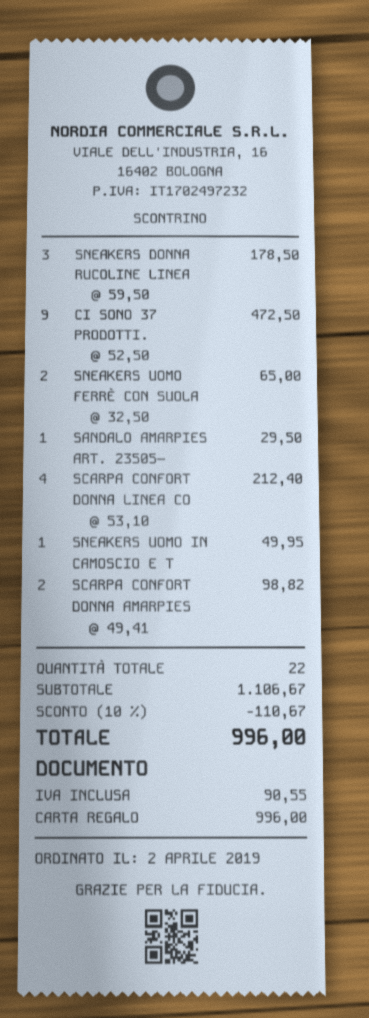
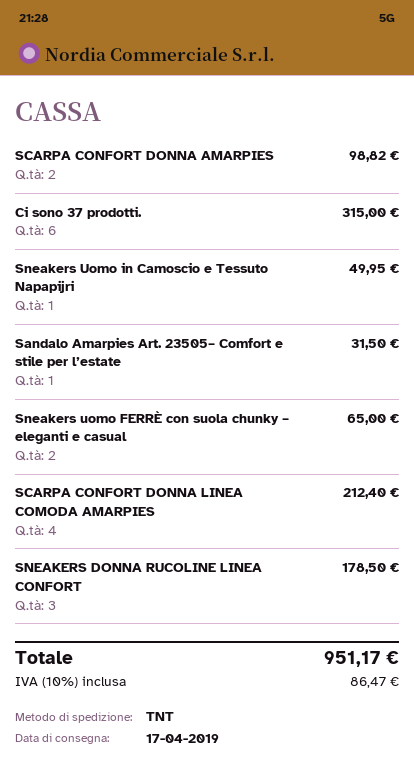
CI SONO 37 PRODOTTI.: 9 for 472.50 -> 6 for 315.00
SANDALO AMARPIES ART. 23505–: 1 for 29.50 -> 1 for 31.50
discount: 10% = 110.67 -> none
tax: 90.55 -> 86.47
total: 996.00 -> 951.17

